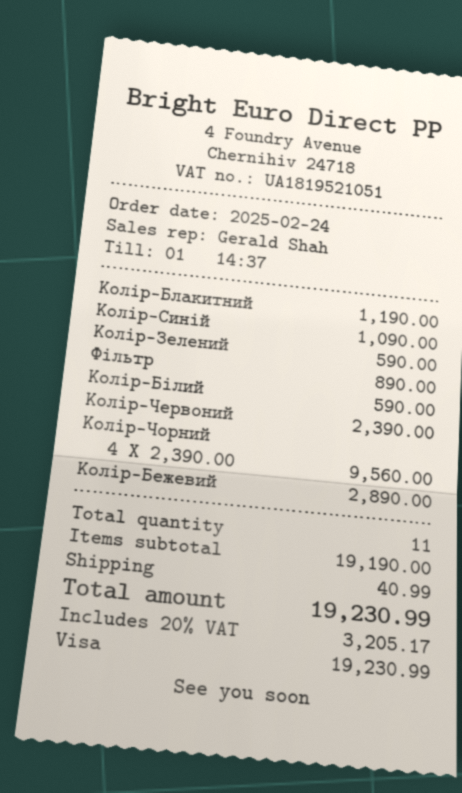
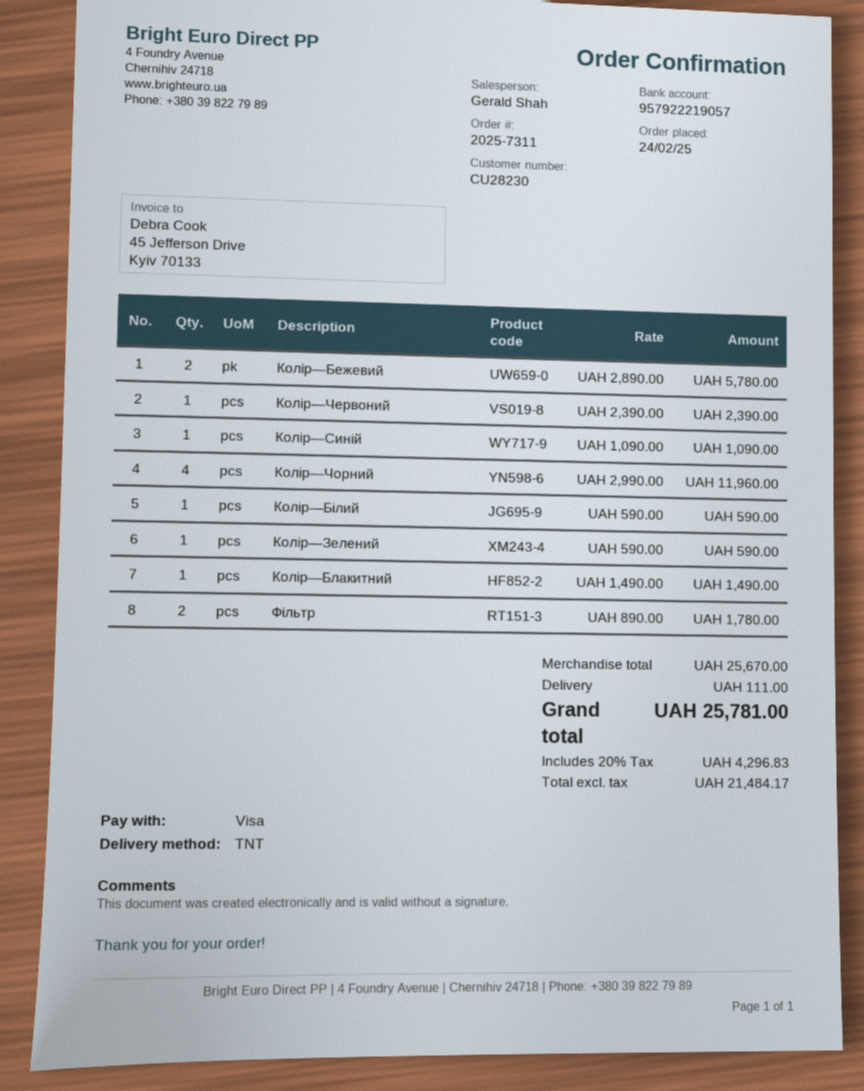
Колір—Блакитний: 1 x 1190.00 = 1190.00 -> 1 x 1490.00 = 1490.00
Фільтр: 1 x 890.00 = 890.00 -> 2 x 890.00 = 1780.00
Колір—Чорний: 4 x 2390.00 = 9560.00 -> 4 x 2990.00 = 11960.00
Колір—Бежевий: 1 x 2890.00 = 2890.00 -> 2 x 2890.00 = 5780.00
subtotal: 19190.00 -> 25670.00
shipping: 40.99 -> 111.00
tax: 20% = 3205.17 -> 20% = 4296.83
total: 19230.99 -> 25781.00

